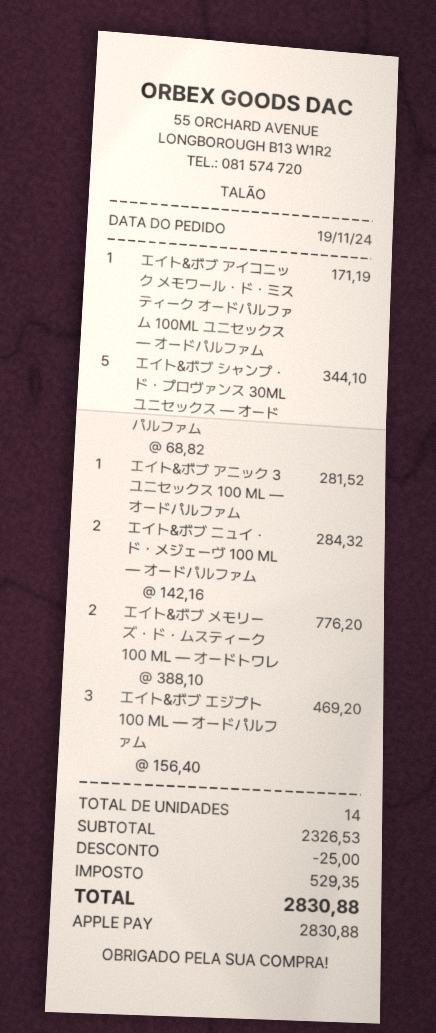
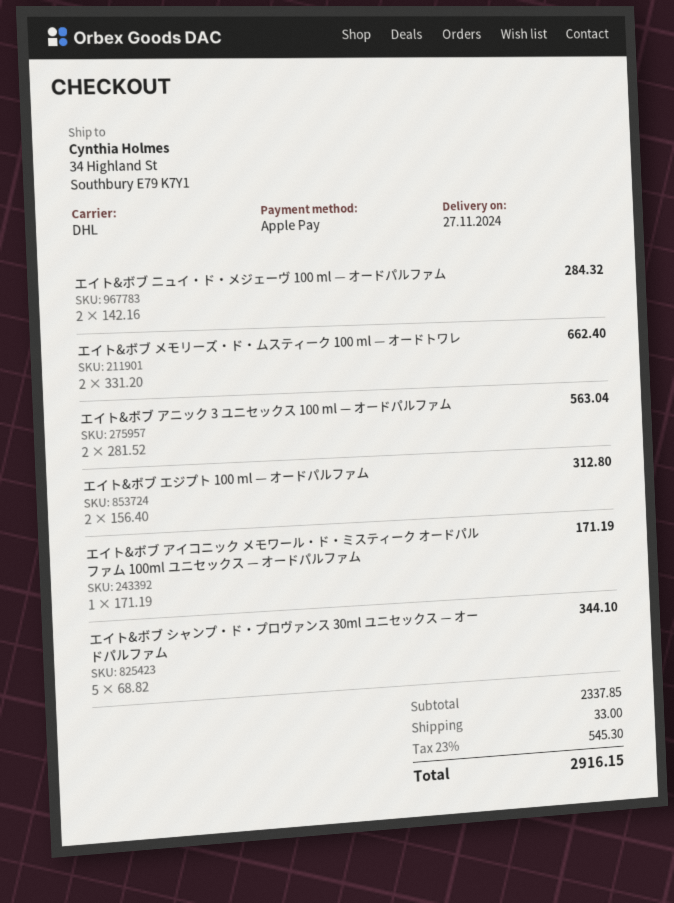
エイト&ボブ アニック 3 ユニセックス 100 ML — オードパルファム: 1 x 281.52 = 281.52 -> 2 x 281.52 = 563.04
エイト&ボブ メモリーズ・ド・ムスティーク 100 ML — オードトワレ: 2 x 388.10 = 776.20 -> 2 x 331.20 = 662.40
エイト&ボブ エジプト 100 ML — オードパルファム: 3 x 156.40 = 469.20 -> 2 x 156.40 = 312.80
subtotal: 2326.53 -> 2337.85
discount: 25.00 -> none
shipping: none -> 33.00
tax: 529.35 -> 545.30
total: 2830.88 -> 2916.15

